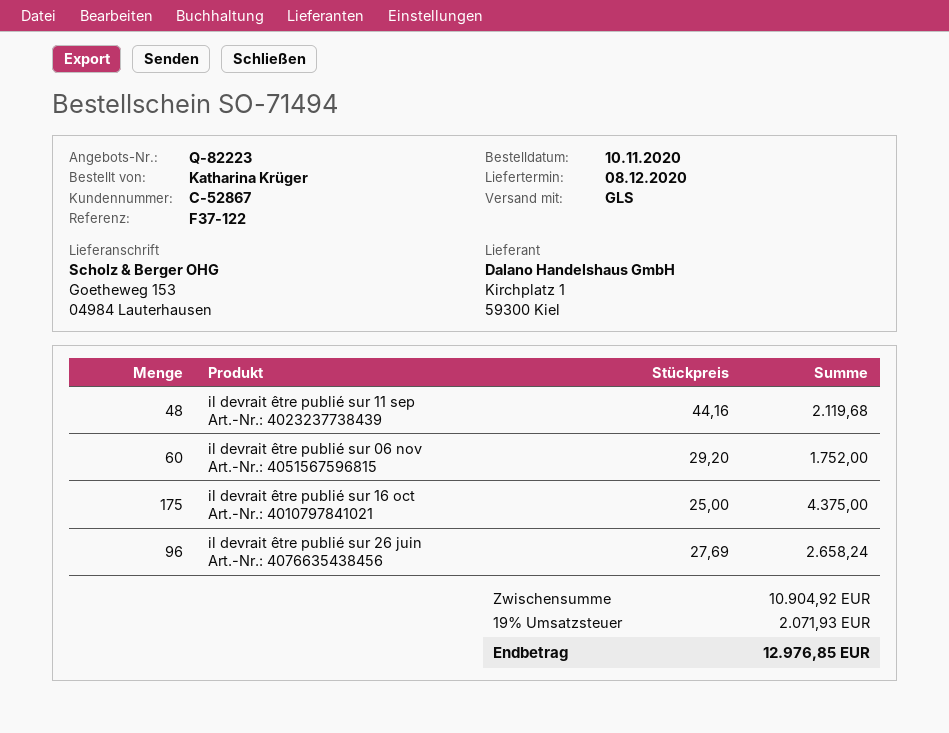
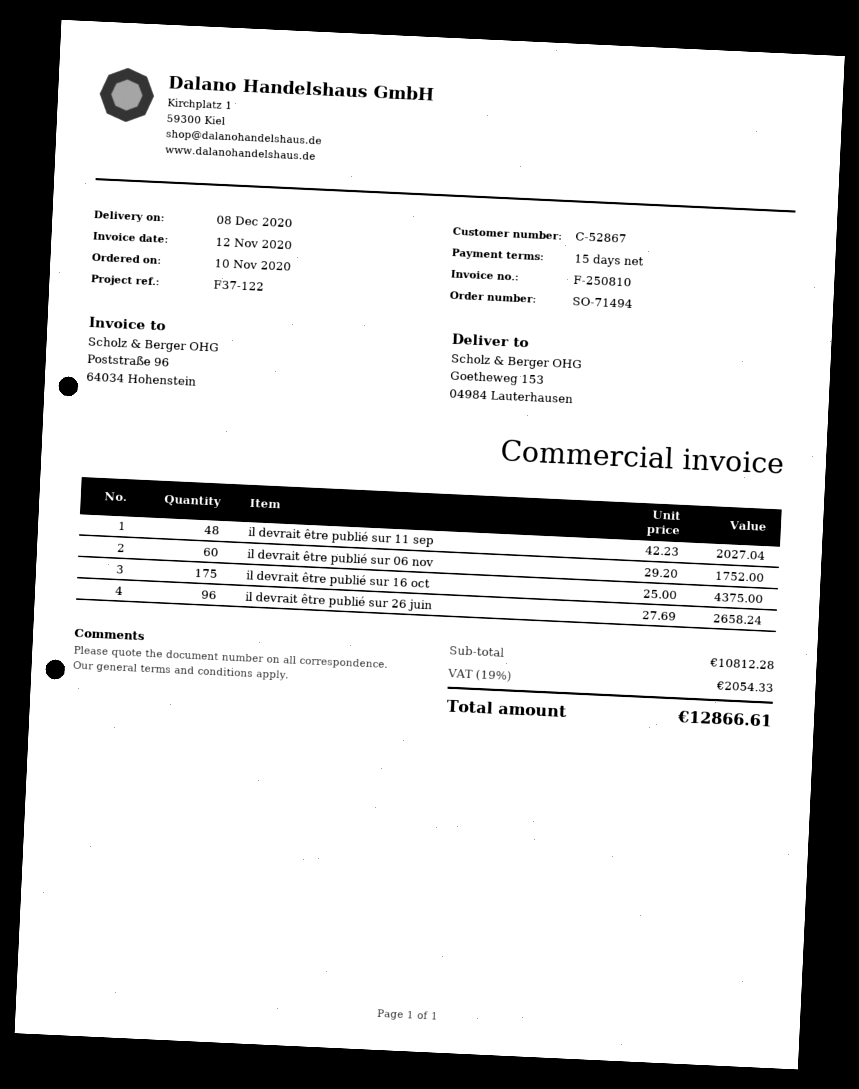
il devrait être publié sur 11 sep: 48 x 44.16 = 2119.68 -> 48 x 42.23 = 2027.04
subtotal: 10904.92 -> 10812.28
tax: 19% = 2071.93 -> 19% = 2054.33
total: 12976.85 -> 12866.61

